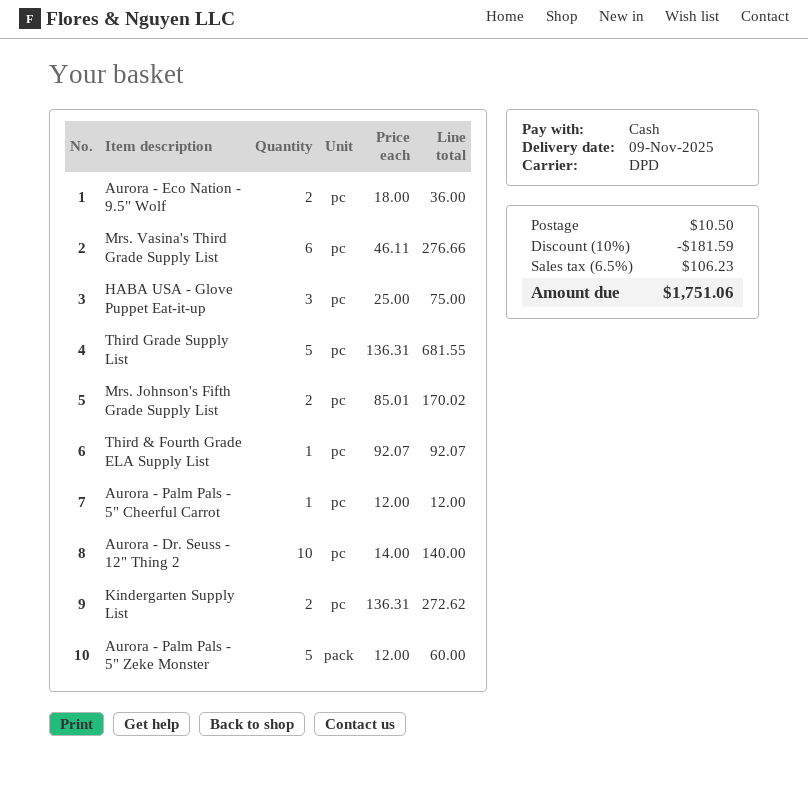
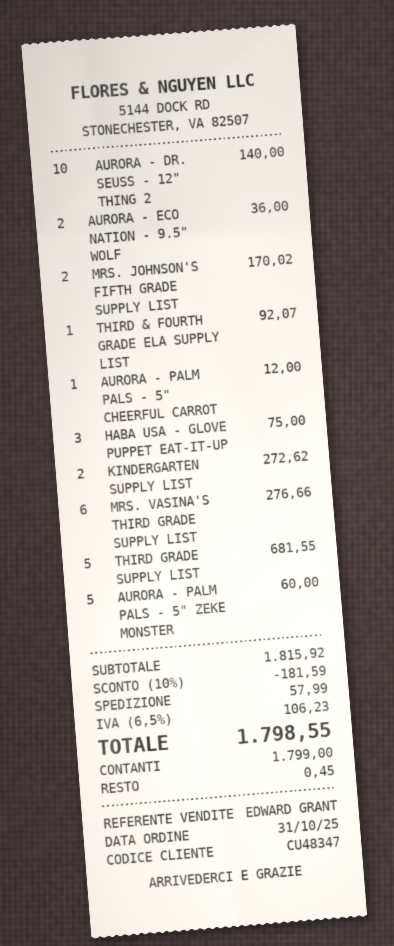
shipping: 10.50 -> 57.99
total: 1751.06 -> 1798.55

